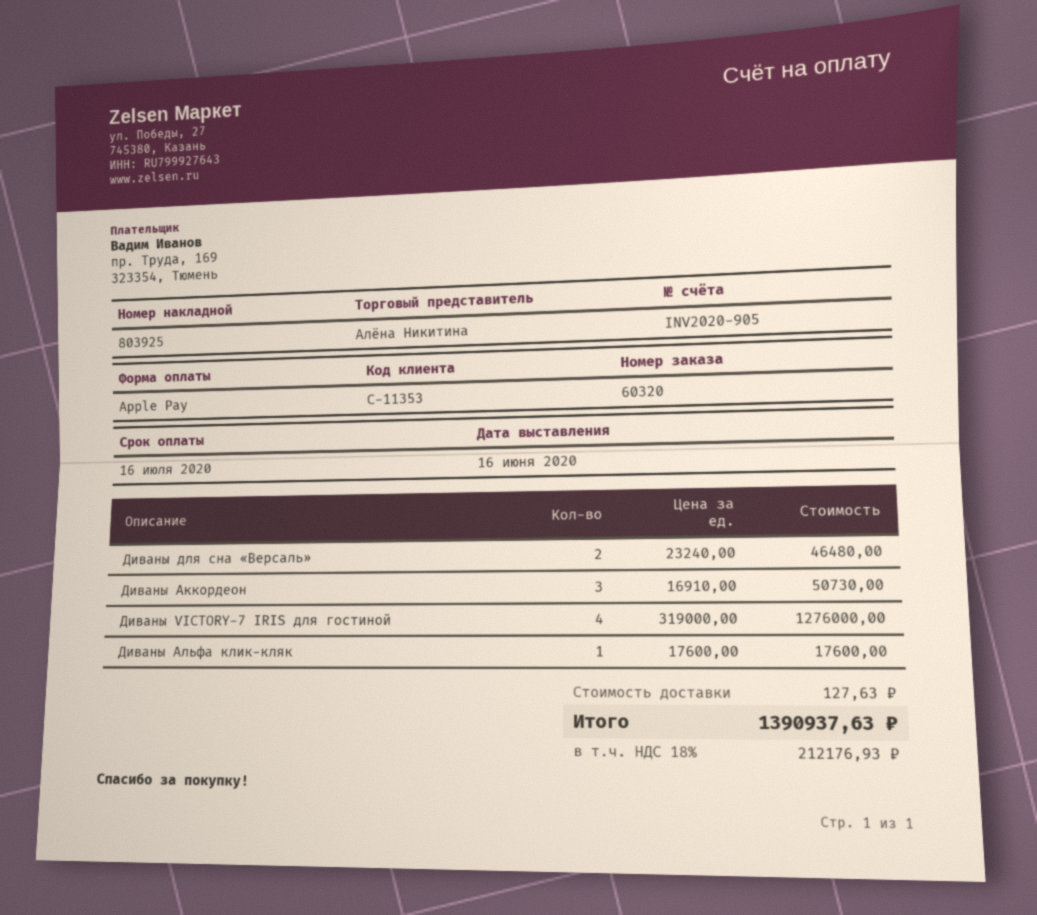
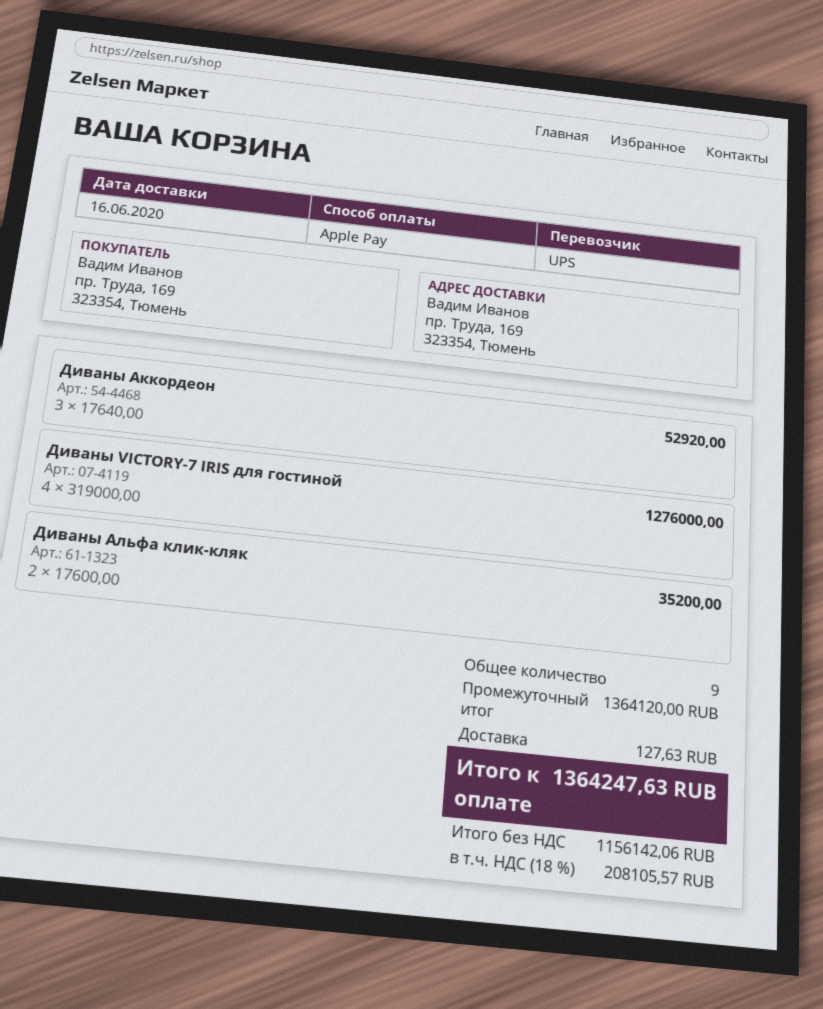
Диваны для сна «Версаль»: 2 x 23240.00 = 46480.00 -> none
Диваны Аккордеон: 3 x 16910.00 = 50730.00 -> 3 x 17640.00 = 52920.00
Диваны Альфа клик-кляк: 1 x 17600.00 = 17600.00 -> 2 x 17600.00 = 35200.00
tax: 18% = 212176.93 -> 18% = 208105.57
total: 1390937.63 -> 1364247.63

